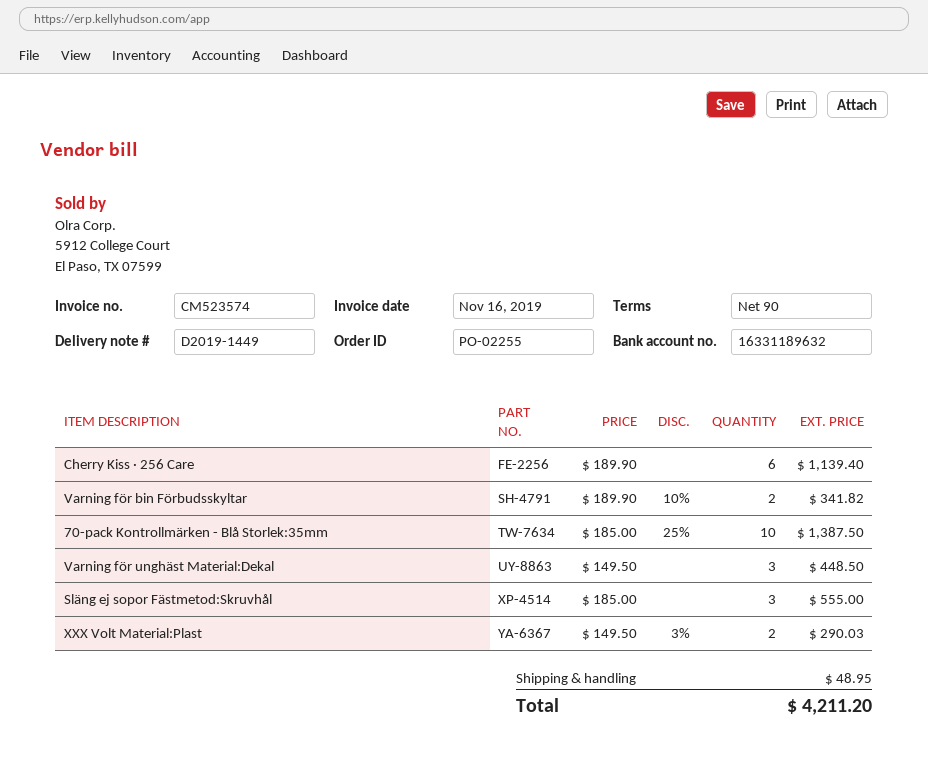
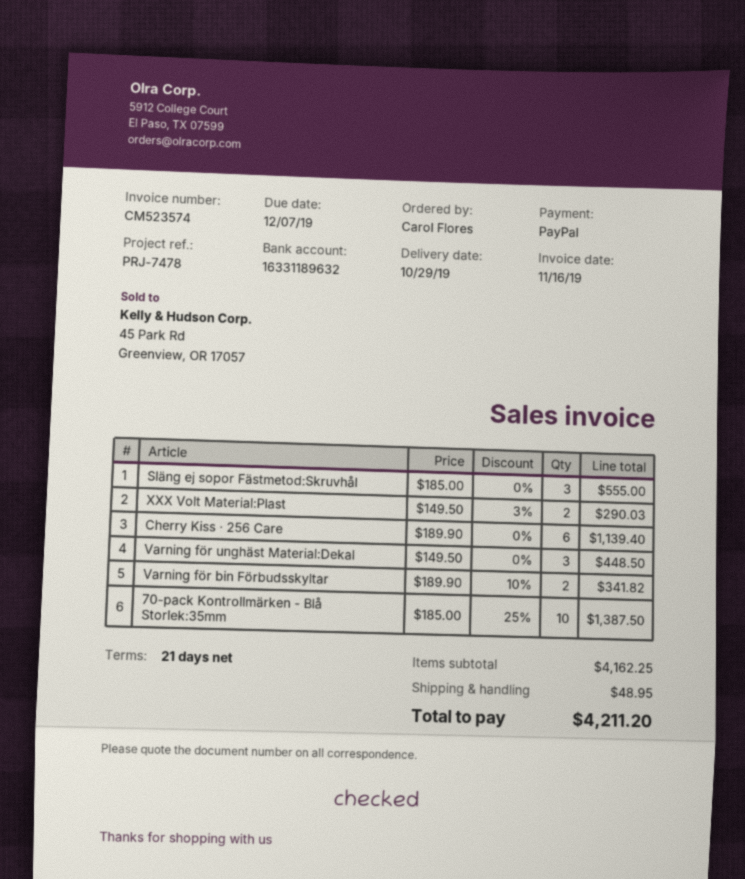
payment terms: 90 days -> 21 days

